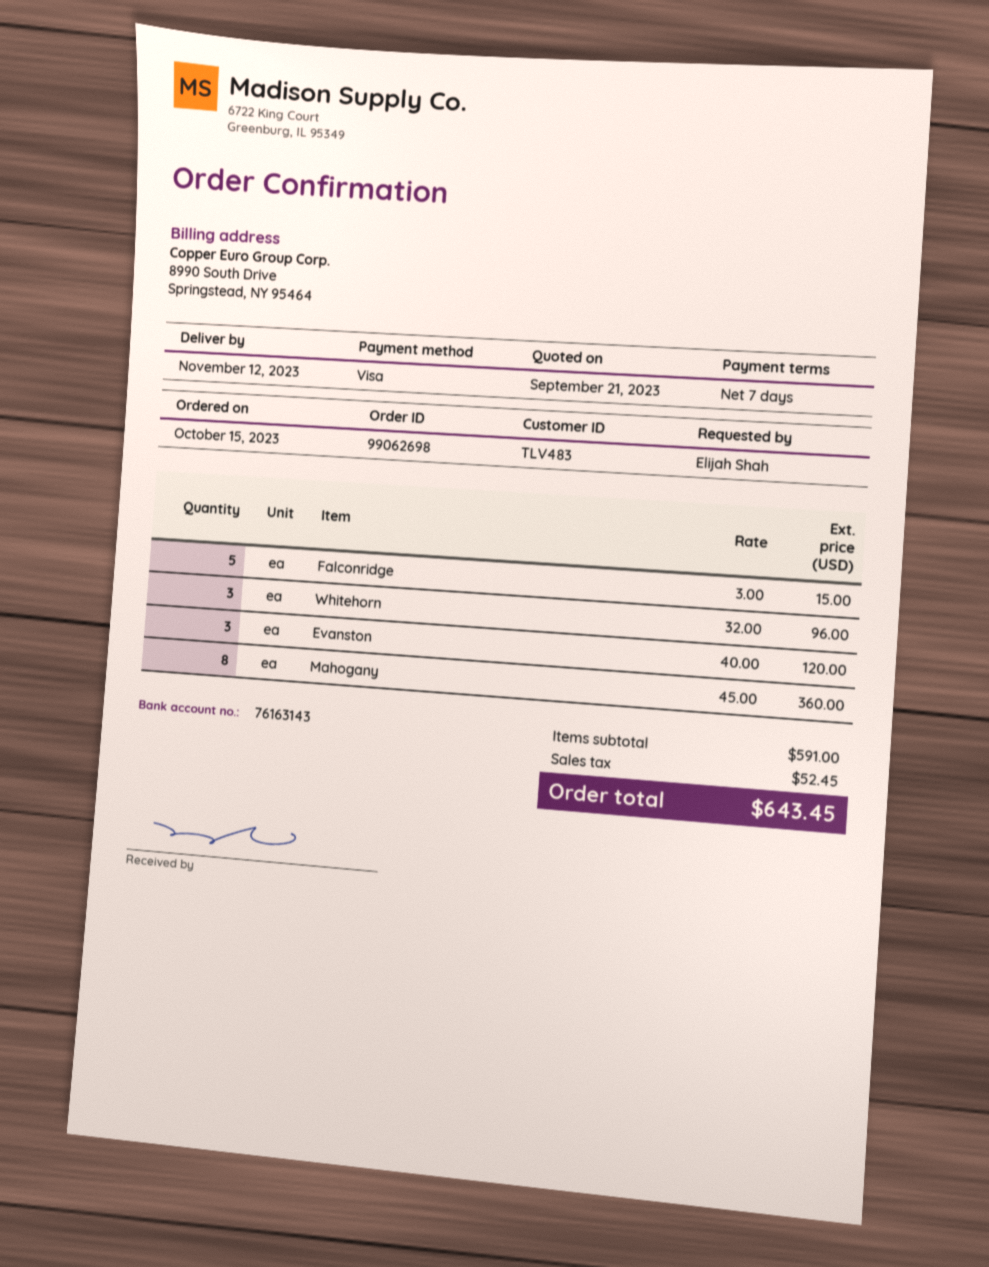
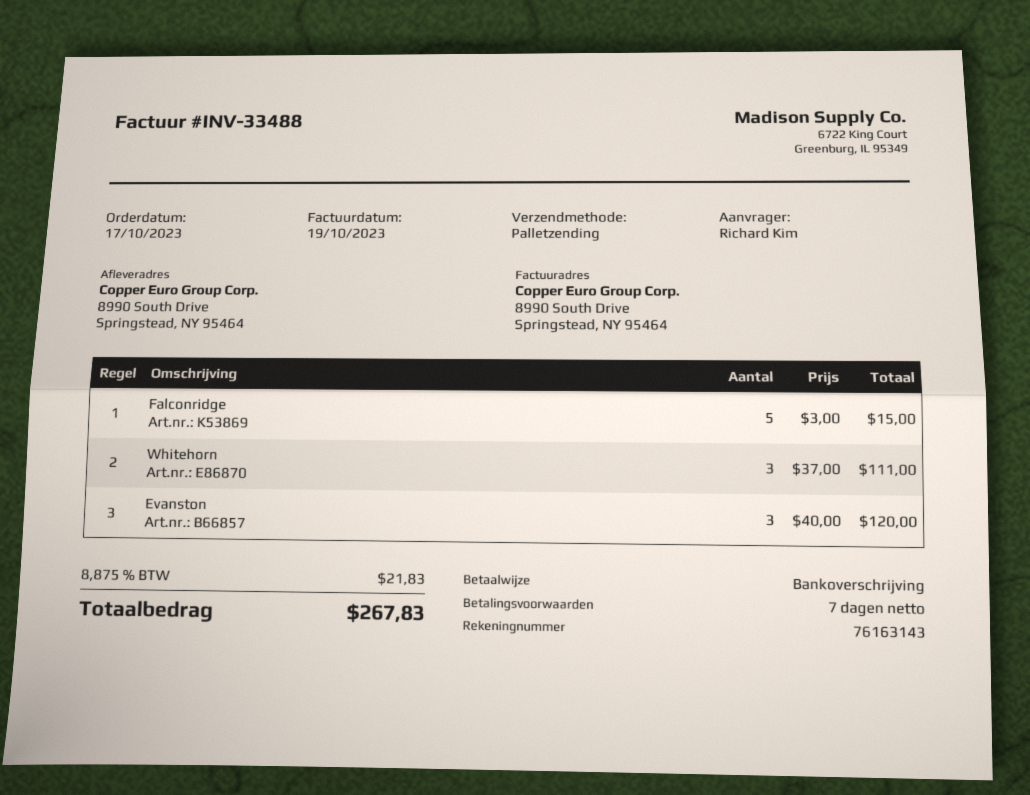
order date: 2023-10-15 -> 2023-10-17
ordered by: Elijah Shah -> Richard Kim
payment method: Visa -> bank transfer
Whitehorn: 3 x 32.00 = 96.00 -> 3 x 37.00 = 111.00
Mahogany: 8 x 45.00 = 360.00 -> none
tax: 52.45 -> 21.83
total: 643.45 -> 267.83

